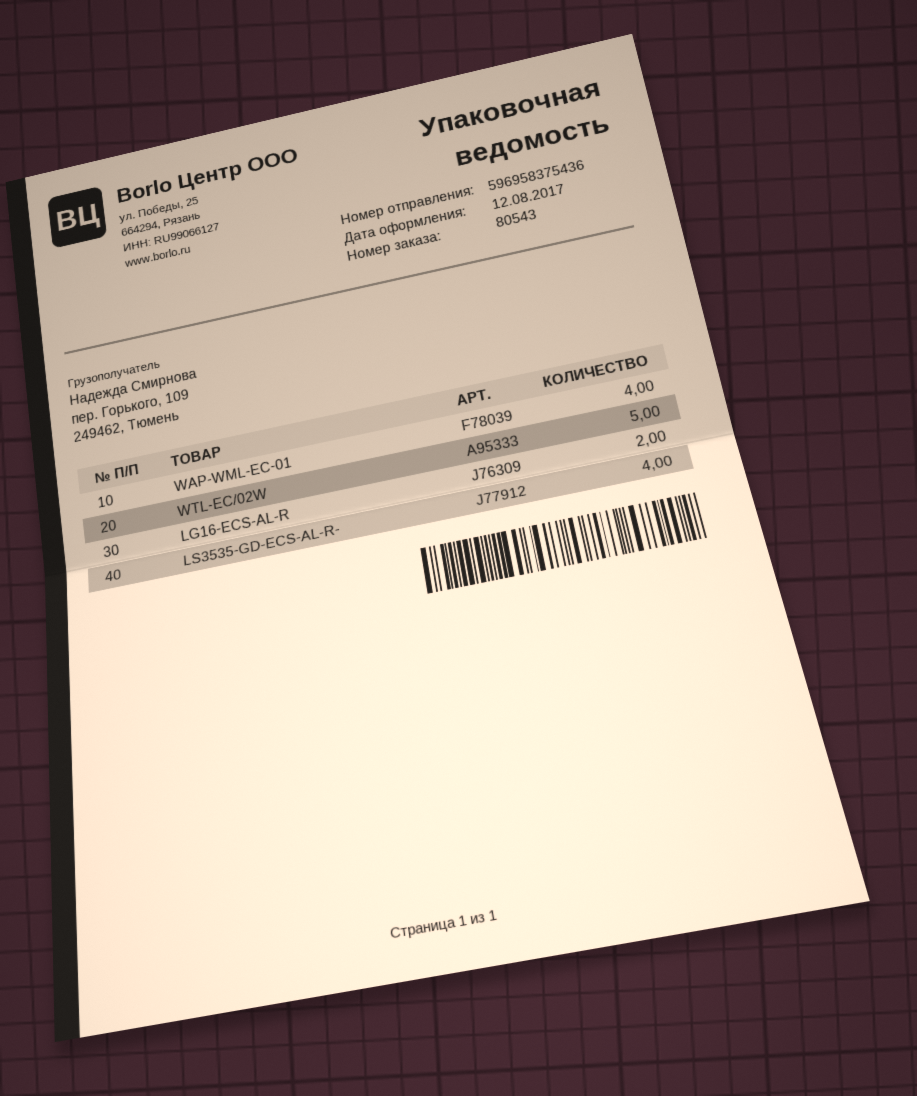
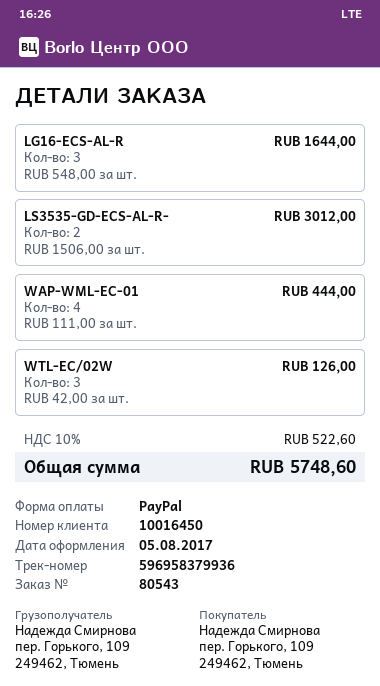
order date: 2017-08-12 -> 2017-08-05
tracking number: 596958375436 -> 596958379936
WTL-EC/02W: 5 -> 3
LG16-ECS-AL-R: 2 -> 3
LS3535-GD-ECS-AL-R-: 4 -> 2

